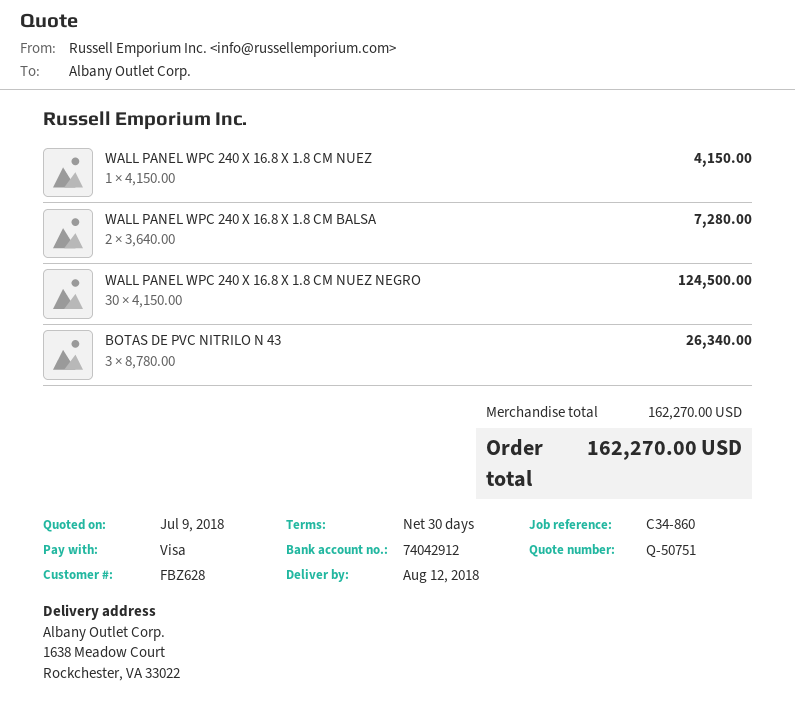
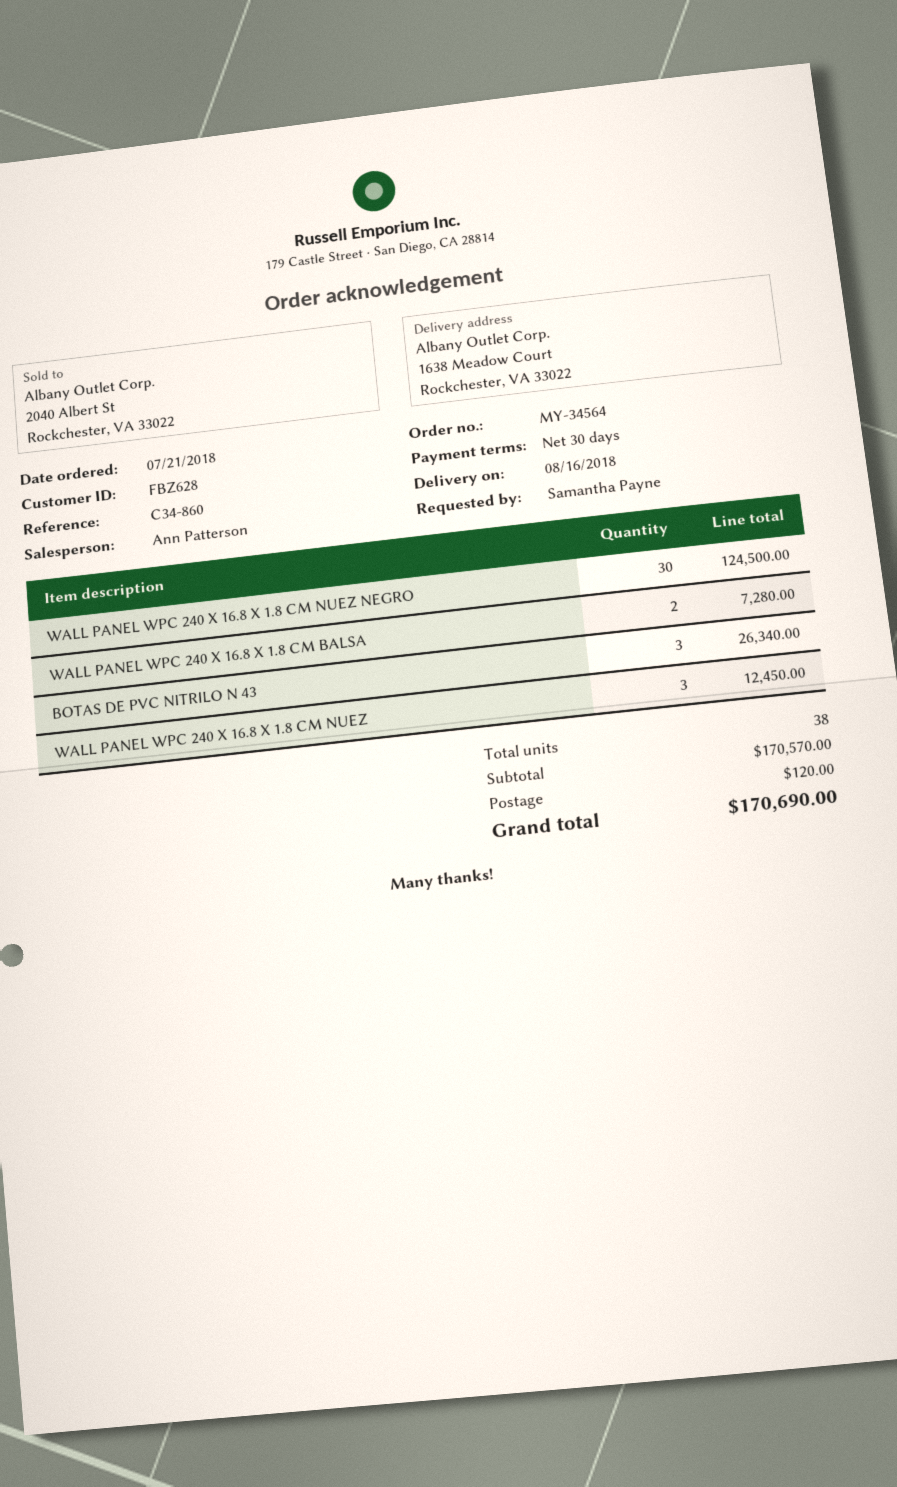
delivery date: 2018-08-12 -> 2018-08-16
WALL PANEL WPC 240 X 16.8 X 1.8 CM NUEZ: 1 for 4150.00 -> 3 for 12450.00
subtotal: 162270.00 -> 170570.00
shipping: none -> 120.00
total: 162270.00 -> 170690.00

